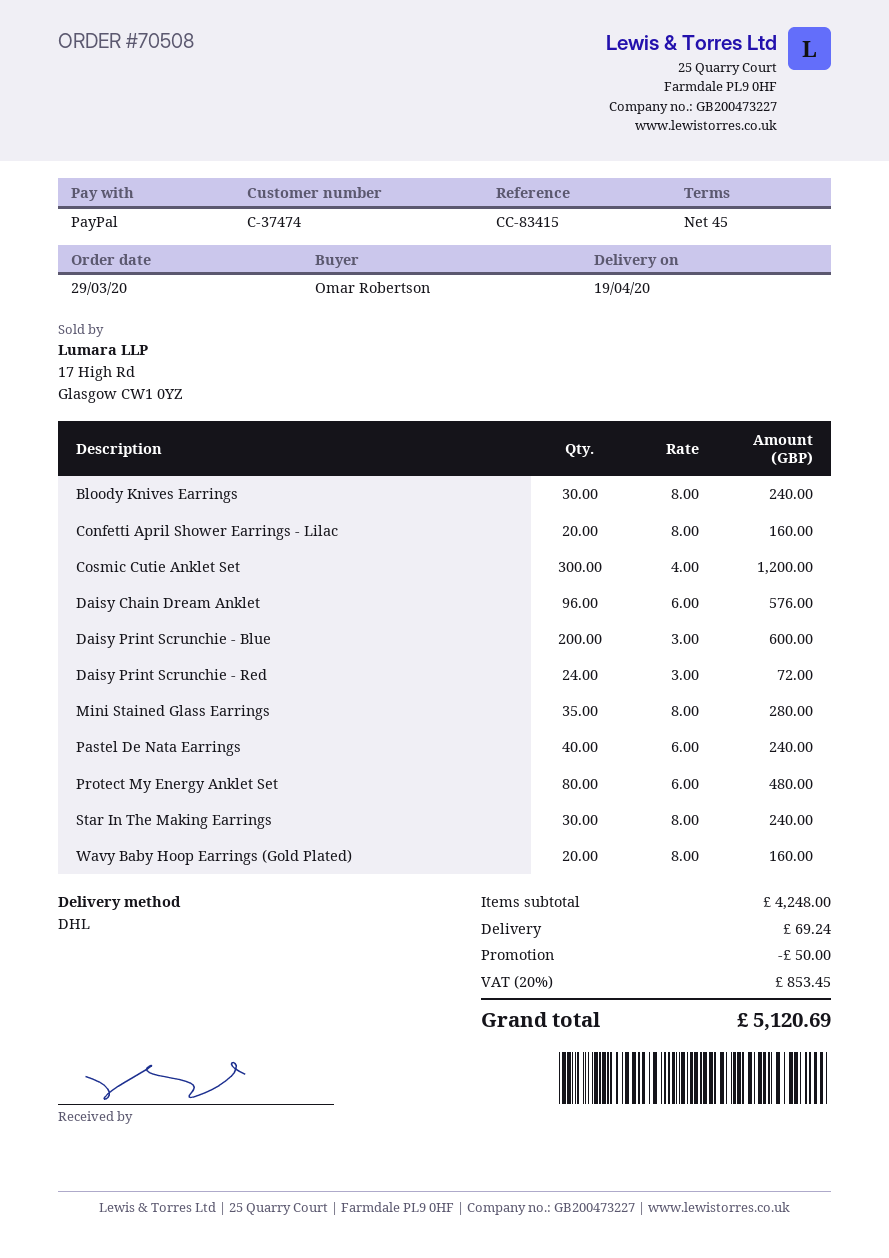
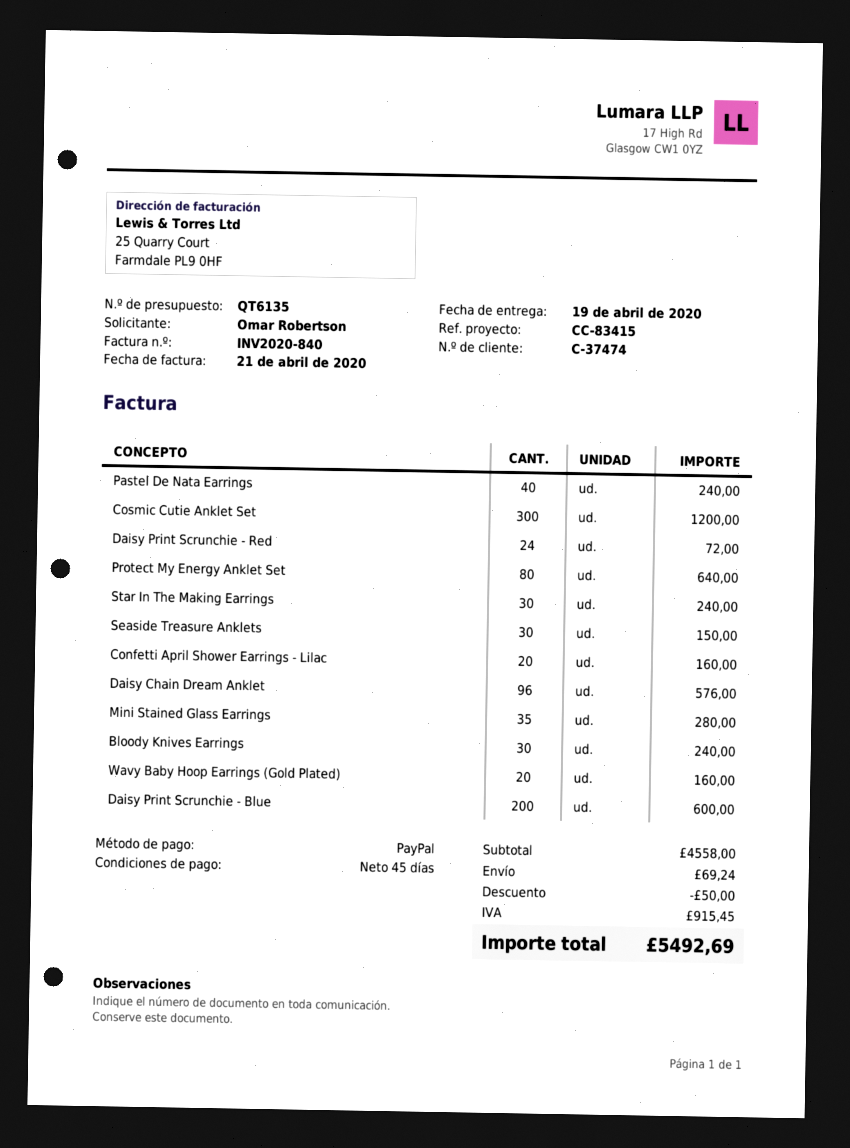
Protect My Energy Anklet Set: 80 for 480.00 -> 80 for 640.00
Seaside Treasure Anklets: none -> 30 for 150.00
subtotal: 4248.00 -> 4558.00
tax: 853.45 -> 915.45
total: 5120.69 -> 5492.69

